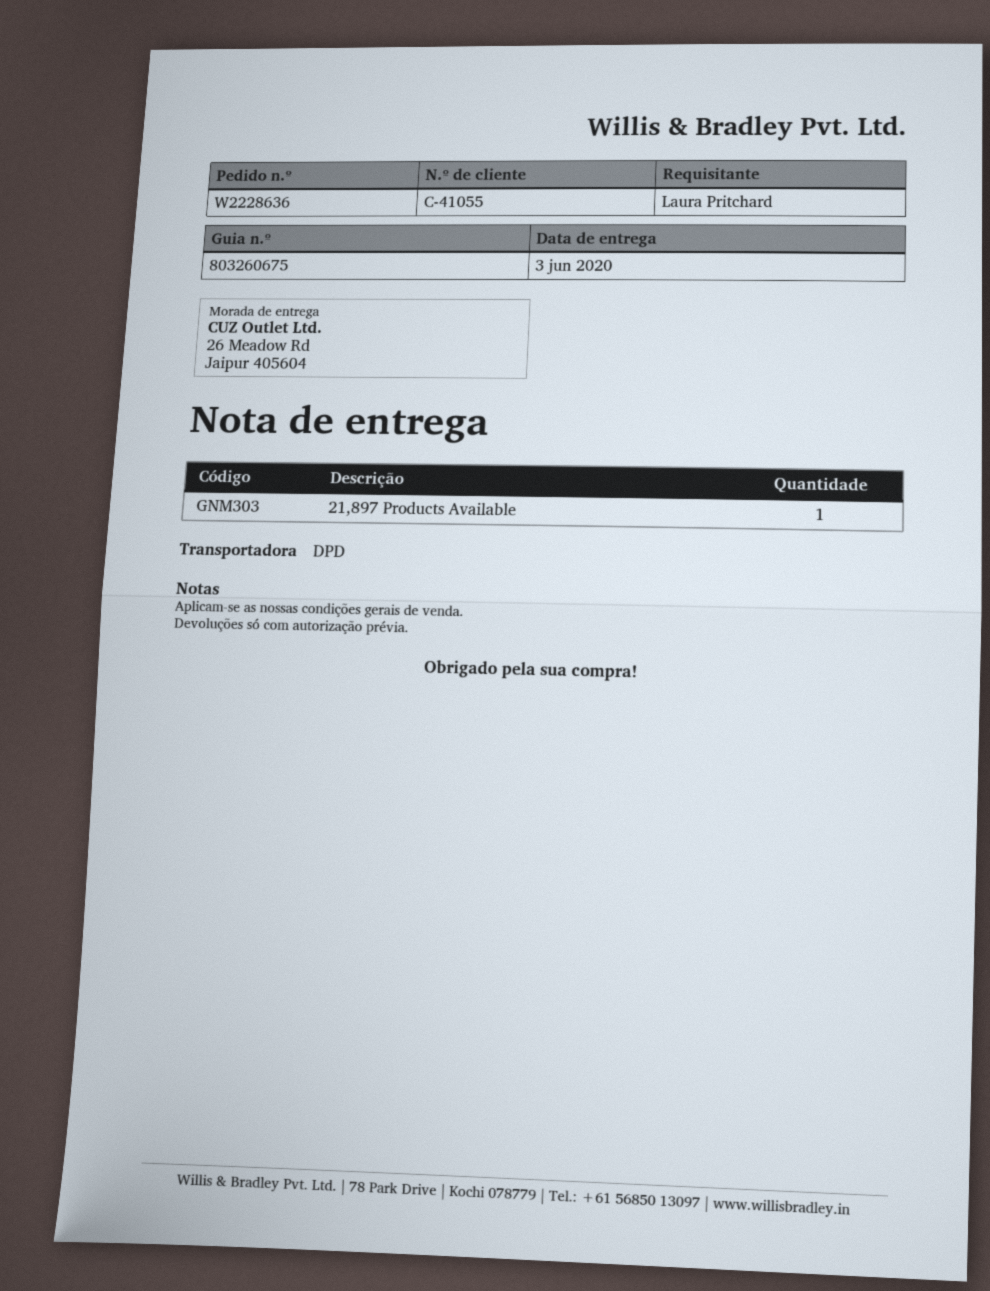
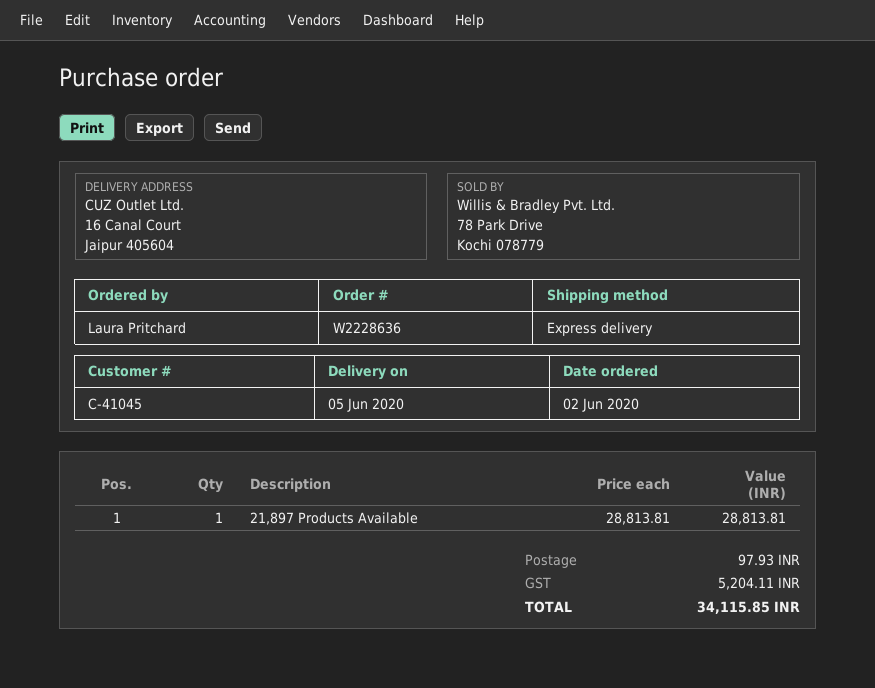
delivery date: 2020-06-03 -> 2020-06-05
customer number: C-41055 -> C-41045
shipping method: DPD -> express
ship to: 26 Meadow Rd, Jaipur 405604 -> 16 Canal Court, Jaipur 405604

